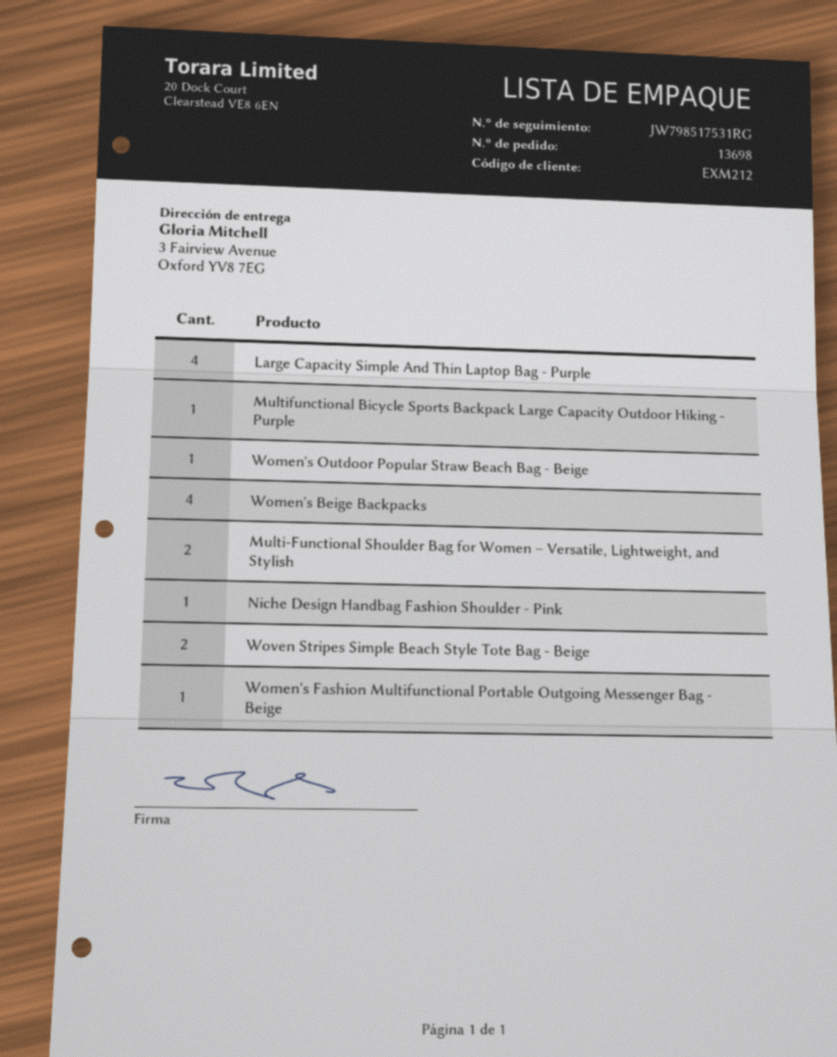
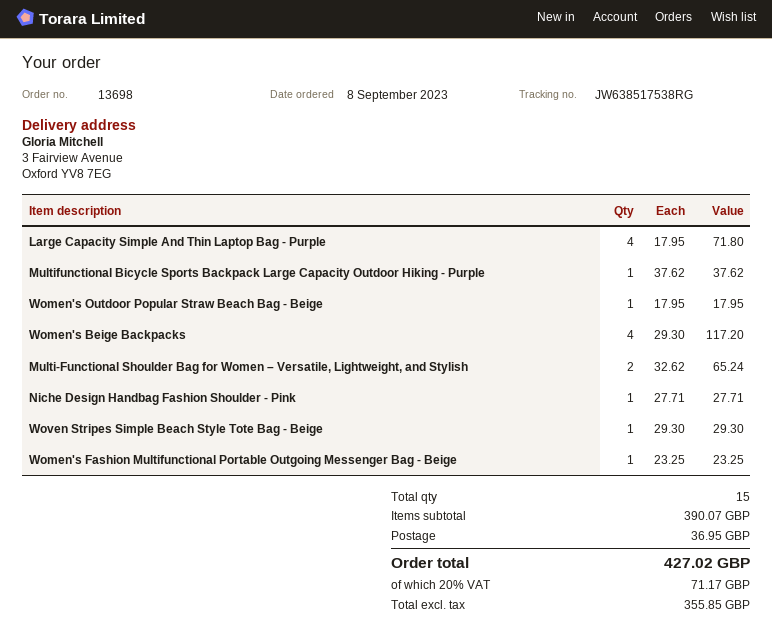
tracking number: JW798517531RG -> JW638517538RG
Woven Stripes Simple Beach Style Tote Bag - Beige: 2 -> 1

